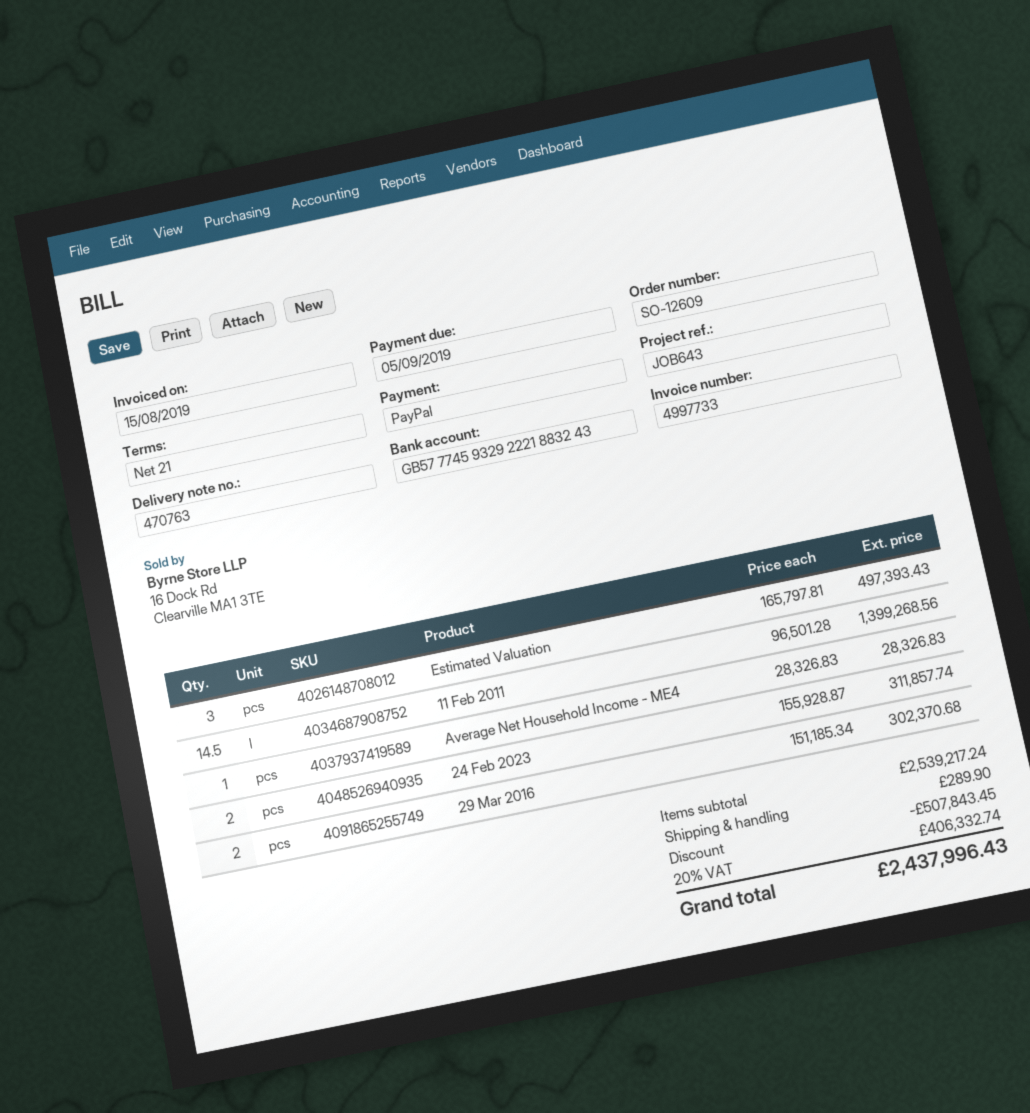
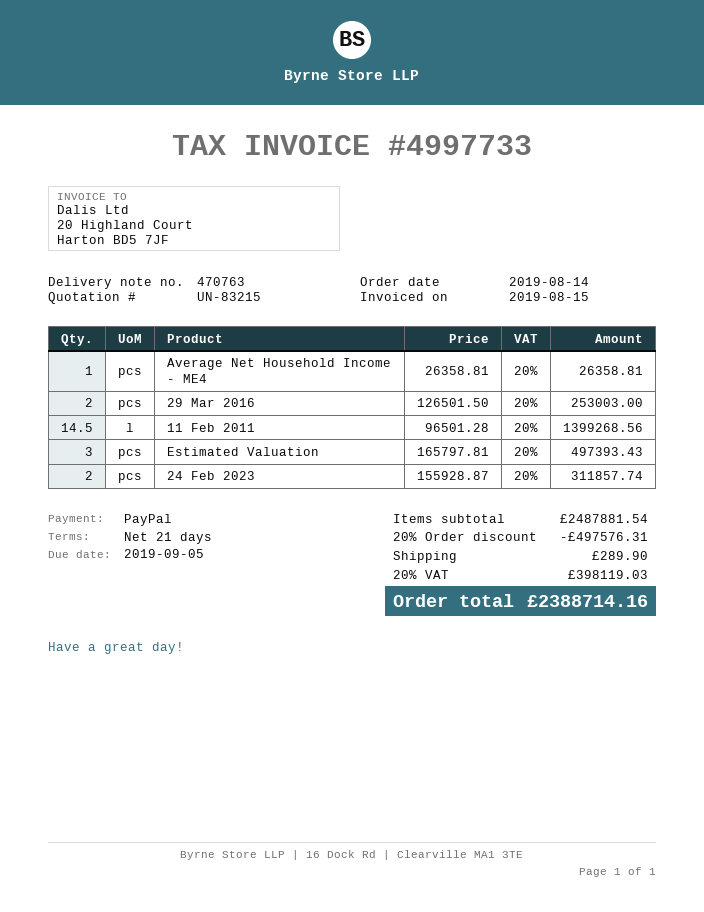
Average Net Household Income - ME4: 1 x 28326.83 = 28326.83 -> 1 x 26358.81 = 26358.81
29 Mar 2016: 2 x 151185.34 = 302370.68 -> 2 x 126501.50 = 253003.00
subtotal: 2539217.24 -> 2487881.54
discount: 507843.45 -> 497576.31
tax: 20% = 406332.74 -> 20% = 398119.03
total: 2437996.43 -> 2388714.16

